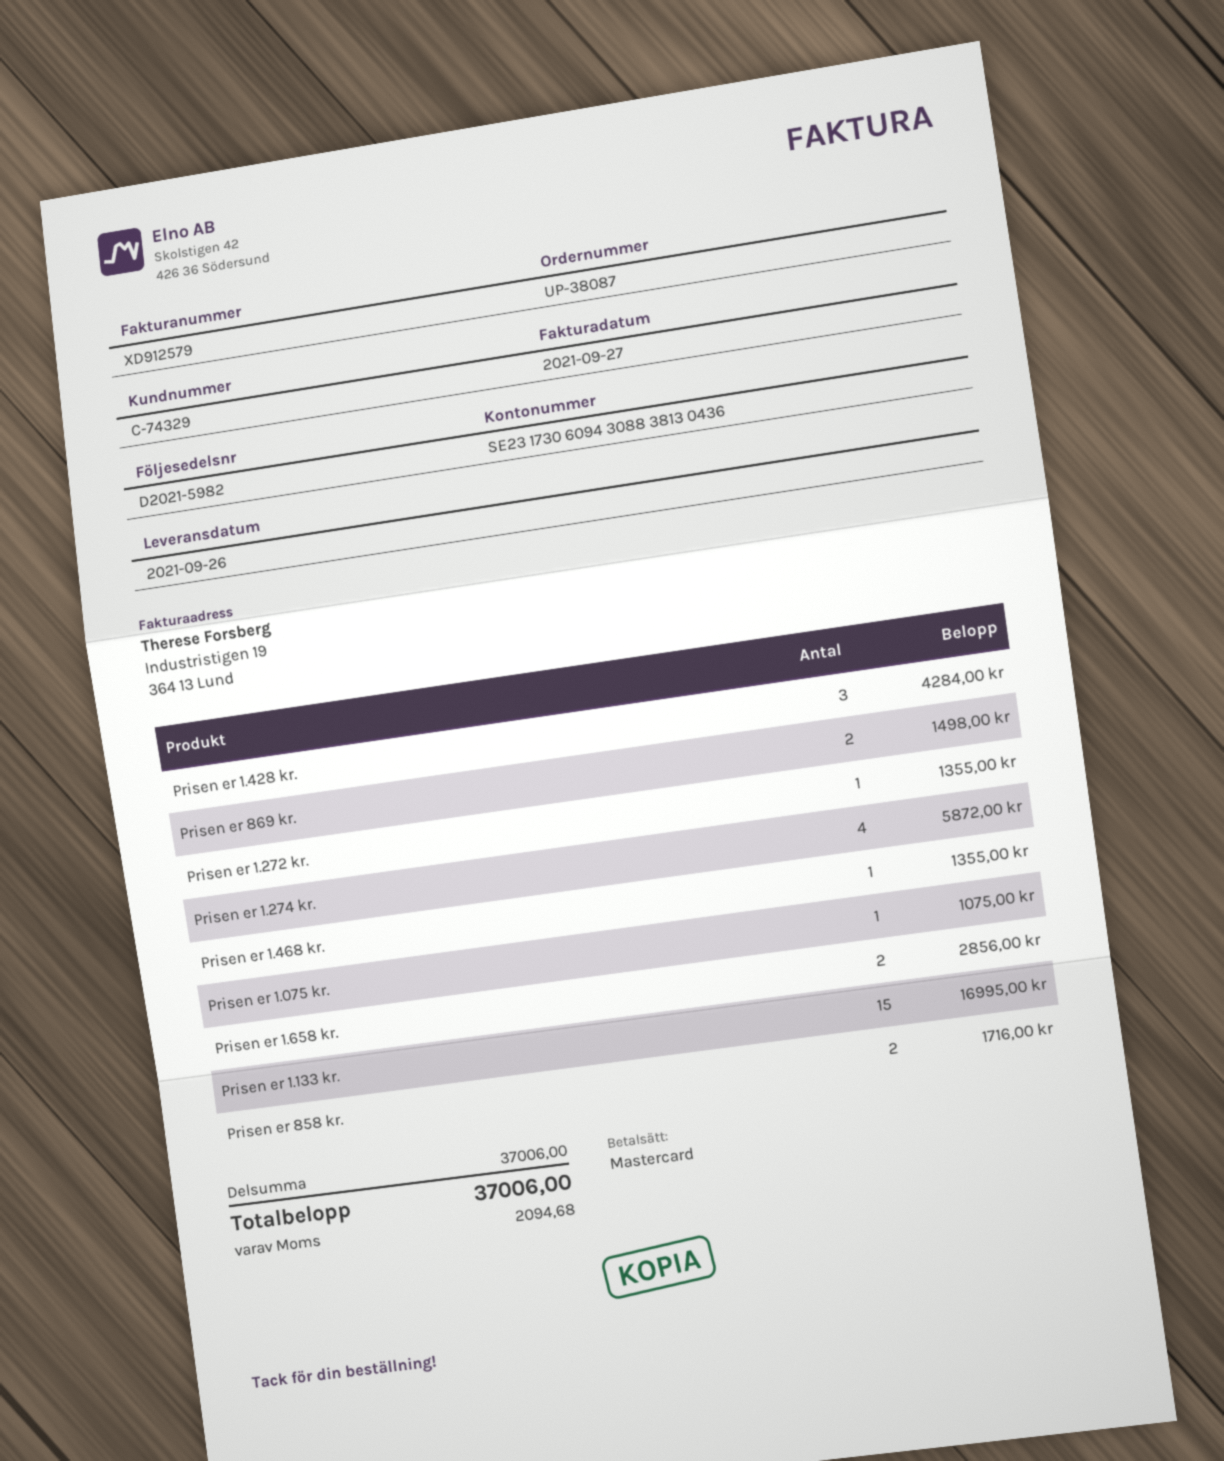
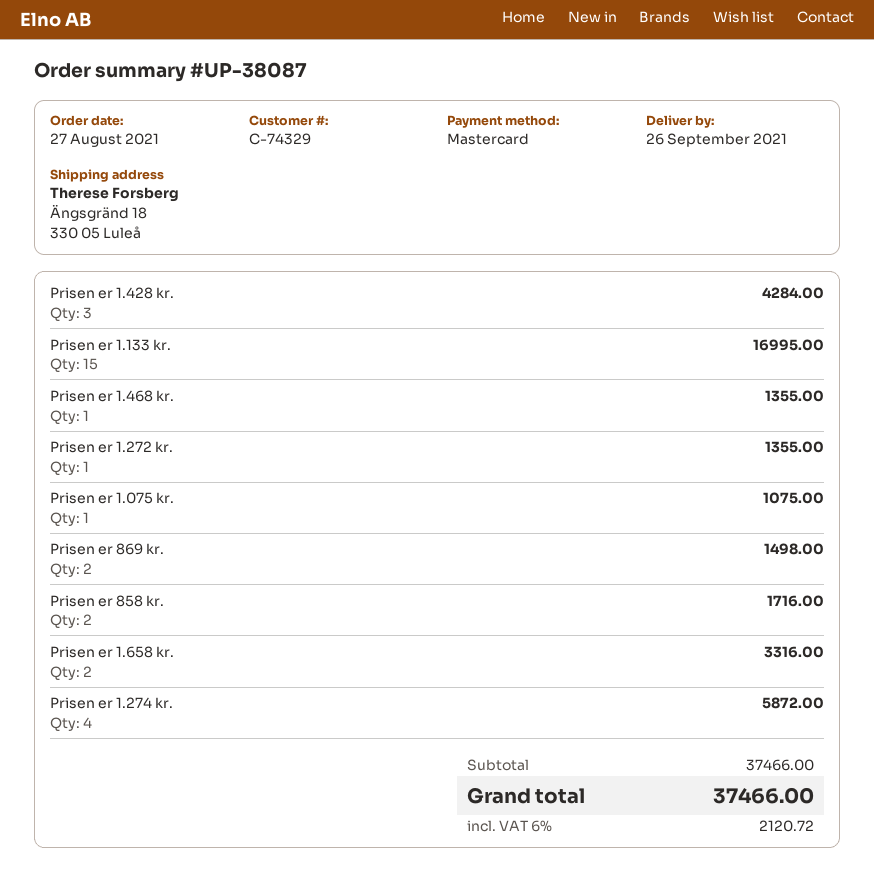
Prisen er 1.658 kr.: 2 for 2856.00 -> 2 for 3316.00
subtotal: 37006.00 -> 37466.00
tax: 2094.68 -> 2120.72
total: 37006.00 -> 37466.00

